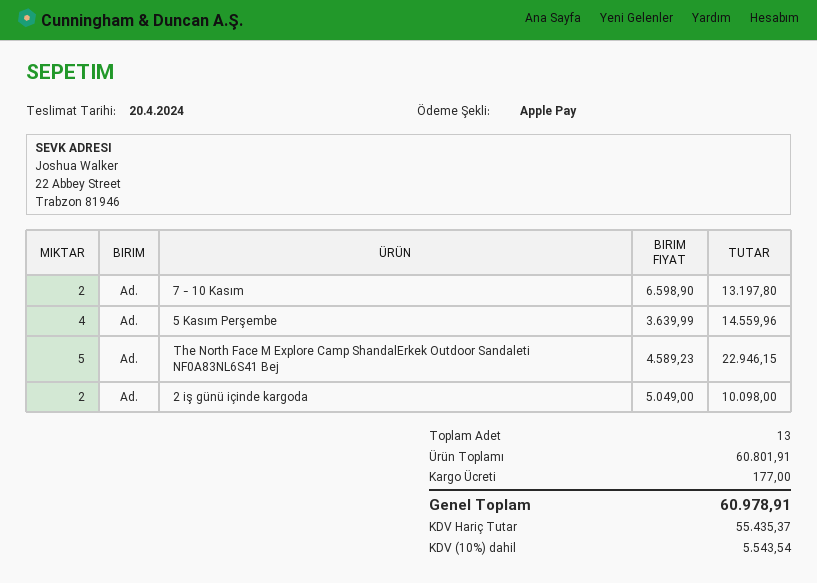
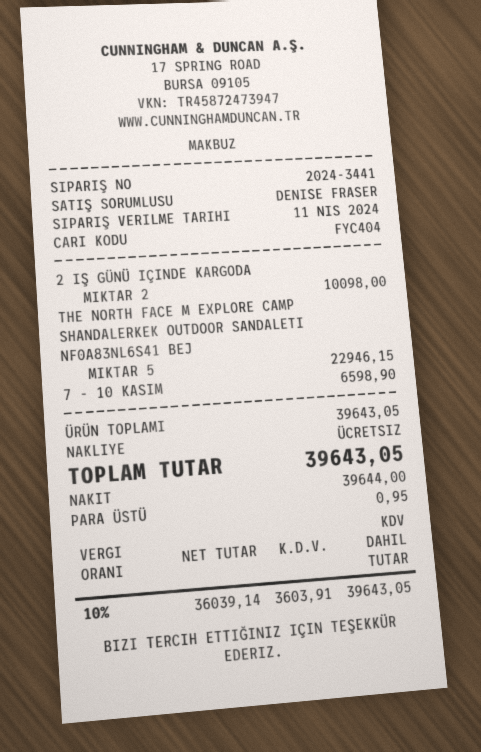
payment method: Apple Pay -> cash
7 - 10 Kasım: 2 for 13197.80 -> 1 for 6598.90
5 Kasım Perşembe: 4 for 14559.96 -> none
subtotal: 60801.91 -> 39643.05
shipping: 177.00 -> 0.00
net: 55435.37 -> 36039.14
tax: 10% = 5543.54 -> 10% = 3603.91
total: 60978.91 -> 39643.05

